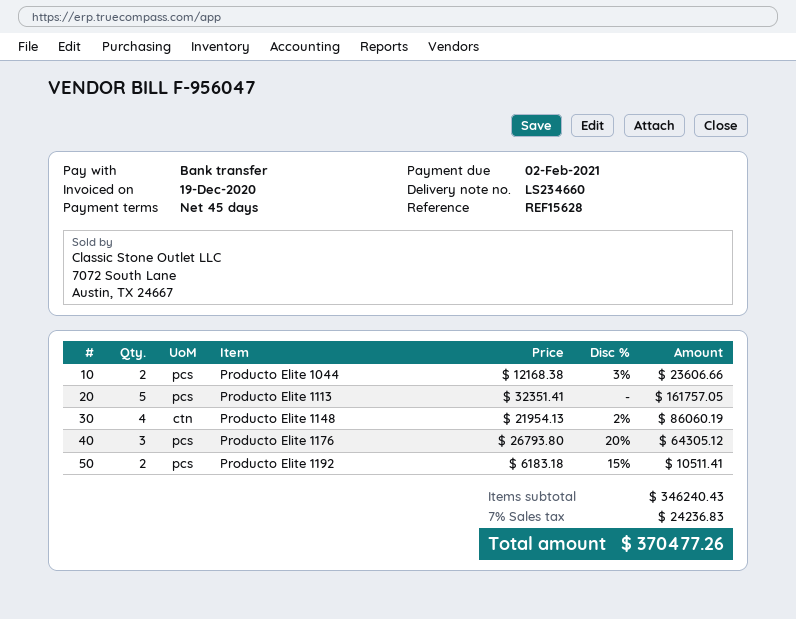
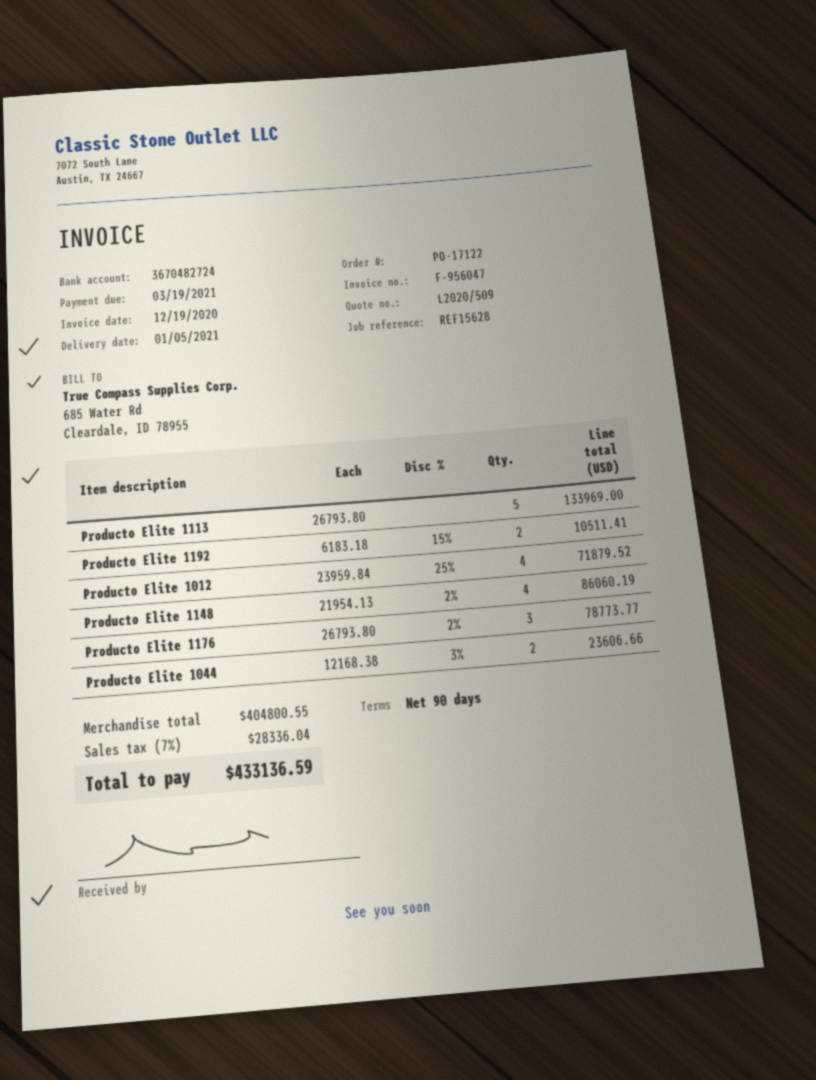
payment terms: 45 days -> 90 days
due date: 2021-02-02 -> 2021-03-19
Producto Elite 1113: 5 x 32351.41 = 161757.05 -> 5 x 26793.80 = 133969.00
Producto Elite 1176: 3 x 26793.80 - 20% = 64305.12 -> 3 x 26793.80 - 2% = 78773.77
Producto Elite 1012: none -> 4 x 23959.84 - 25% = 71879.52
subtotal: 346240.43 -> 404800.55
tax: 7% = 24236.83 -> 7% = 28336.04
total: 370477.26 -> 433136.59

